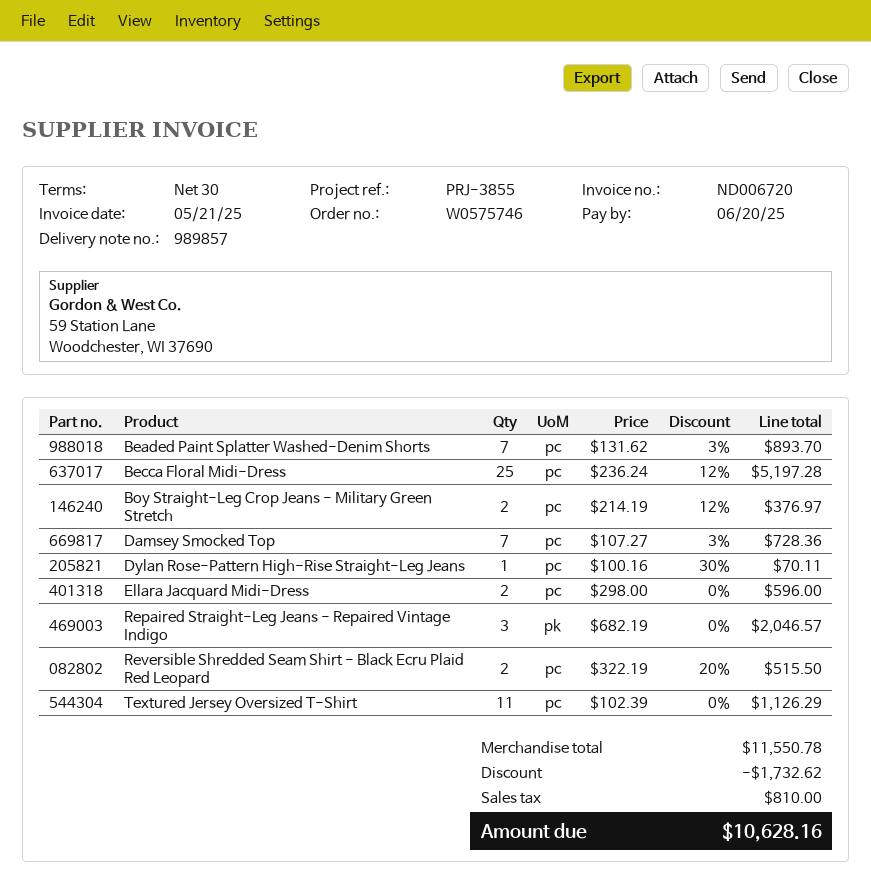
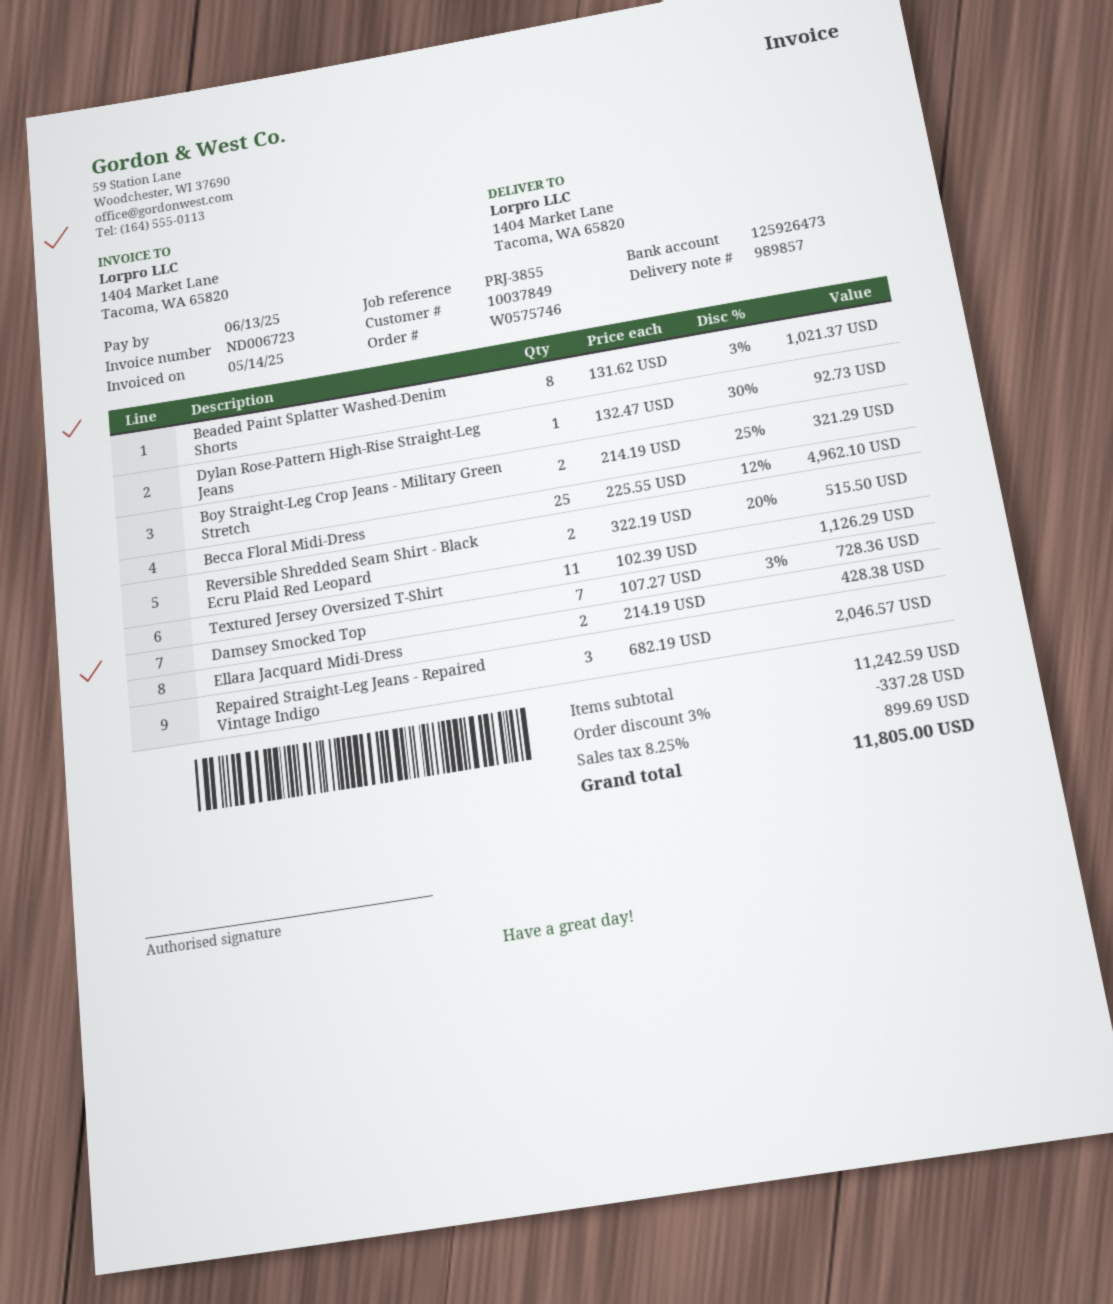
invoice number: ND006720 -> ND006723
invoice date: 2025-05-21 -> 2025-05-14
due date: 2025-06-20 -> 2025-06-13
Beaded Paint Splatter Washed-Denim Shorts: 7 x 131.62 - 3% = 893.70 -> 8 x 131.62 - 3% = 1021.37
Becca Floral Midi-Dress: 25 x 236.24 - 12% = 5197.28 -> 25 x 225.55 - 12% = 4962.10
Boy Straight-Leg Crop Jeans - Military Green Stretch: 2 x 214.19 - 12% = 376.97 -> 2 x 214.19 - 25% = 321.29
Dylan Rose-Pattern High-Rise Straight-Leg Jeans: 1 x 100.16 - 30% = 70.11 -> 1 x 132.47 - 30% = 92.73
Ellara Jacquard Midi-Dress: 2 x 298.00 = 596.00 -> 2 x 214.19 = 428.38
subtotal: 11550.78 -> 11242.59
discount: 1732.62 -> 337.28
tax: 810.00 -> 899.69
total: 10628.16 -> 11805.00

